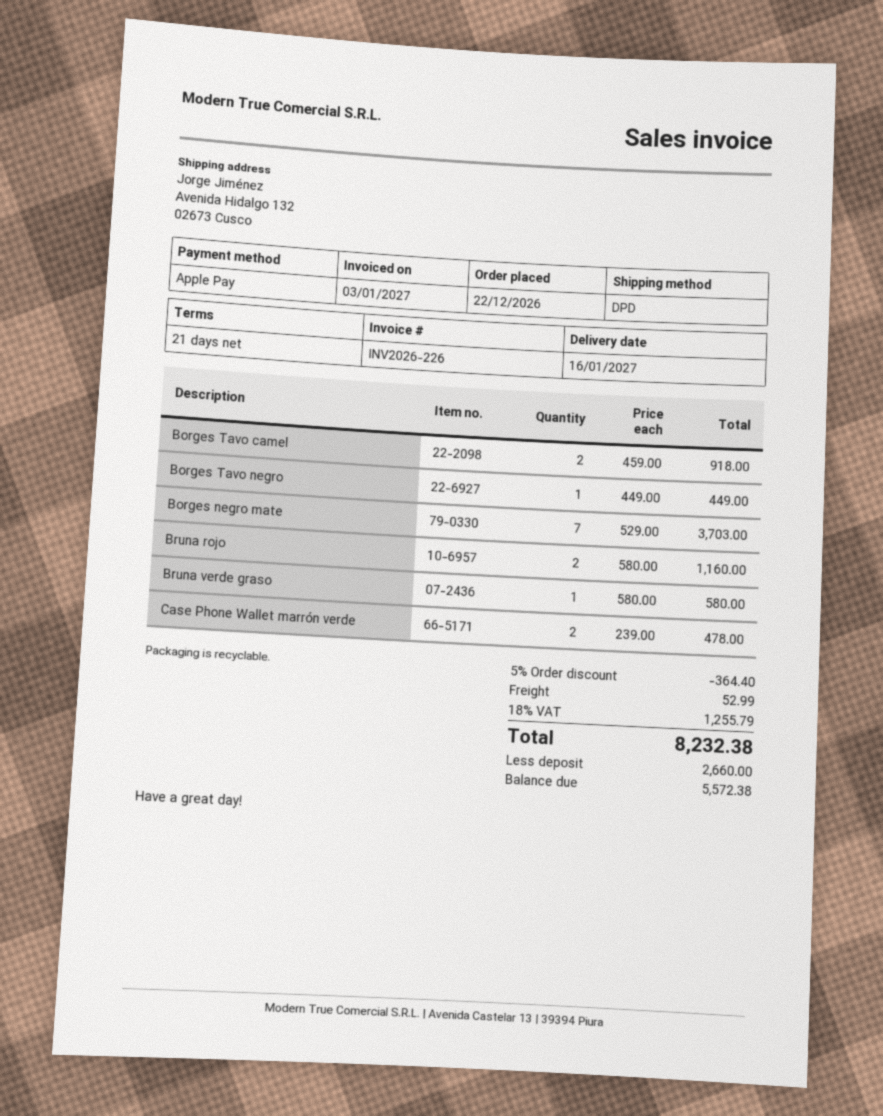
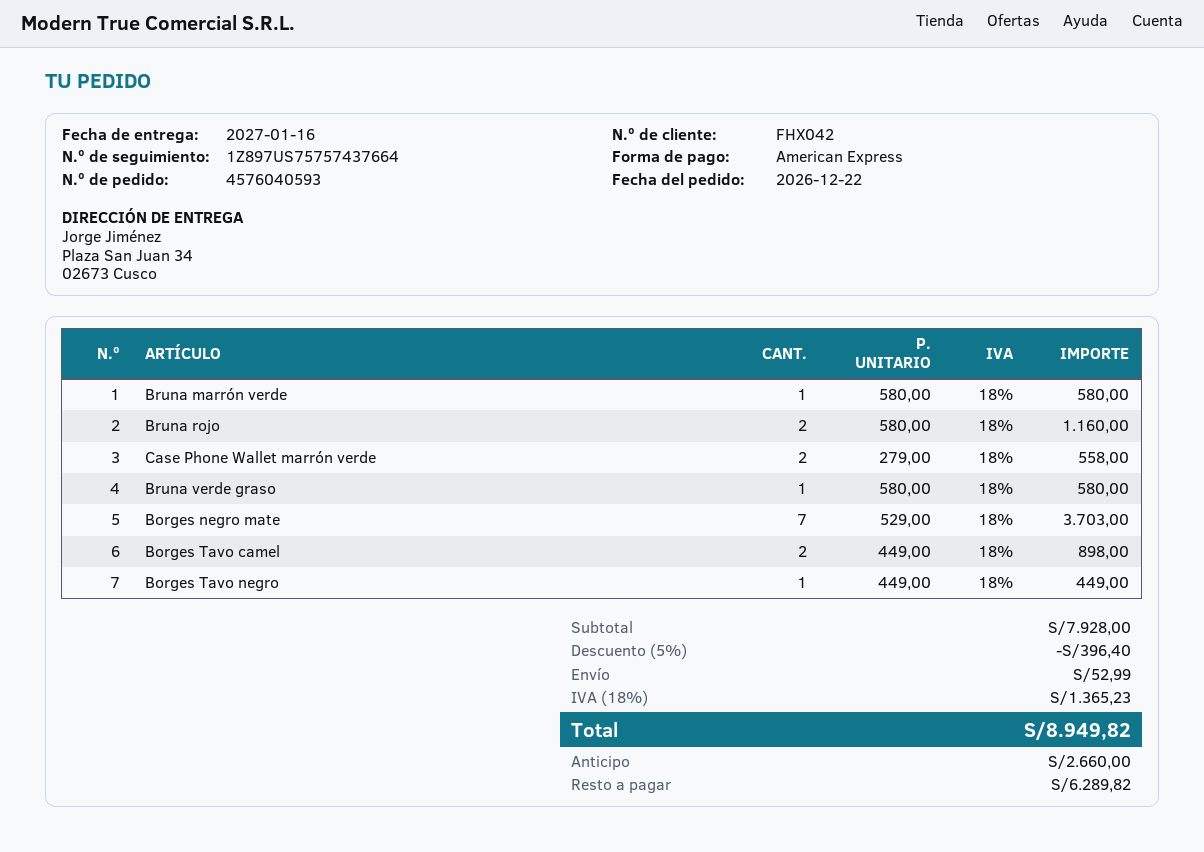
payment method: Apple Pay -> American Express
ship to: Avenida Hidalgo 132, 02673 Cusco -> Plaza San Juan 34, 02673 Cusco
Borges Tavo camel: 2 x 459.00 = 918.00 -> 2 x 449.00 = 898.00
Case Phone Wallet marrón verde: 2 x 239.00 = 478.00 -> 2 x 279.00 = 558.00
Bruna marrón verde: none -> 1 x 580.00 = 580.00
discount: 5% = 364.40 -> 5% = 396.40
tax: 18% = 1255.79 -> 18% = 1365.23
total: 8232.38 -> 8949.82
balance: 5572.38 -> 6289.82

